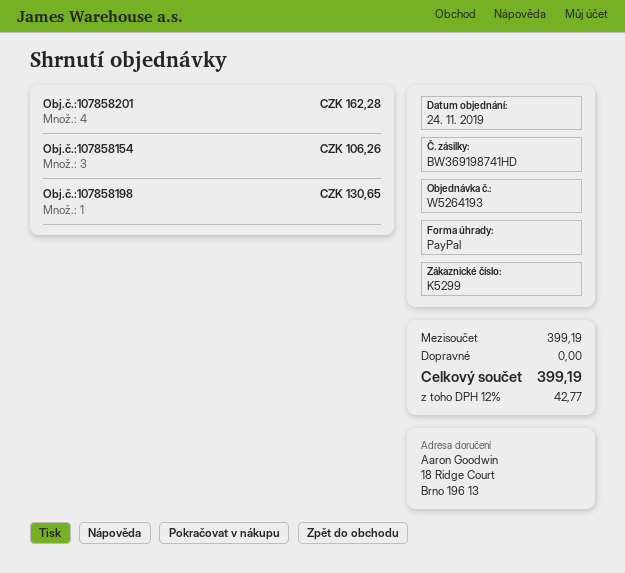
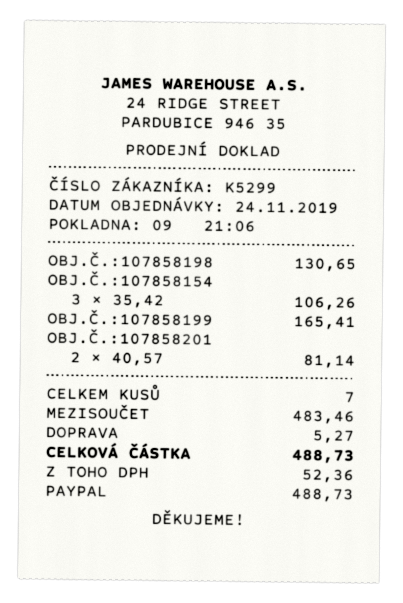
Obj.č.:107858201: 4 for 162.28 -> 2 for 81.14
OBJ.Č.:107858199: none -> 1 for 165.41
subtotal: 399.19 -> 483.46
shipping: 0.00 -> 5.27
tax: 42.77 -> 52.36
total: 399.19 -> 488.73

